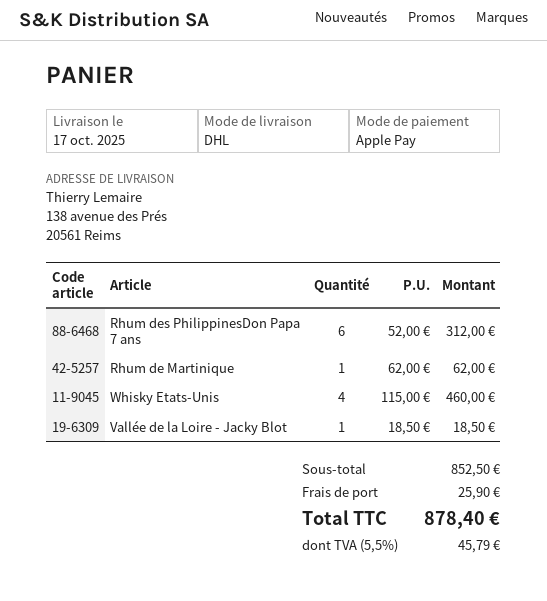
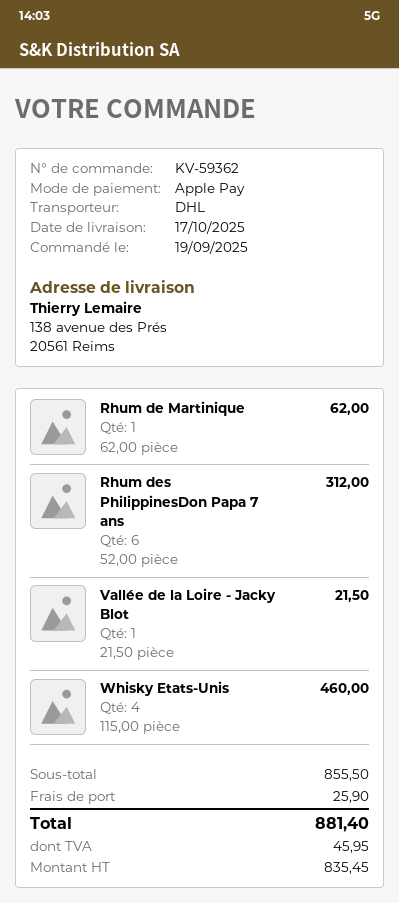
Vallée de la Loire - Jacky Blot: 1 x 18.50 = 18.50 -> 1 x 21.50 = 21.50
subtotal: 852.50 -> 855.50
tax: 45.79 -> 45.95
total: 878.40 -> 881.40

